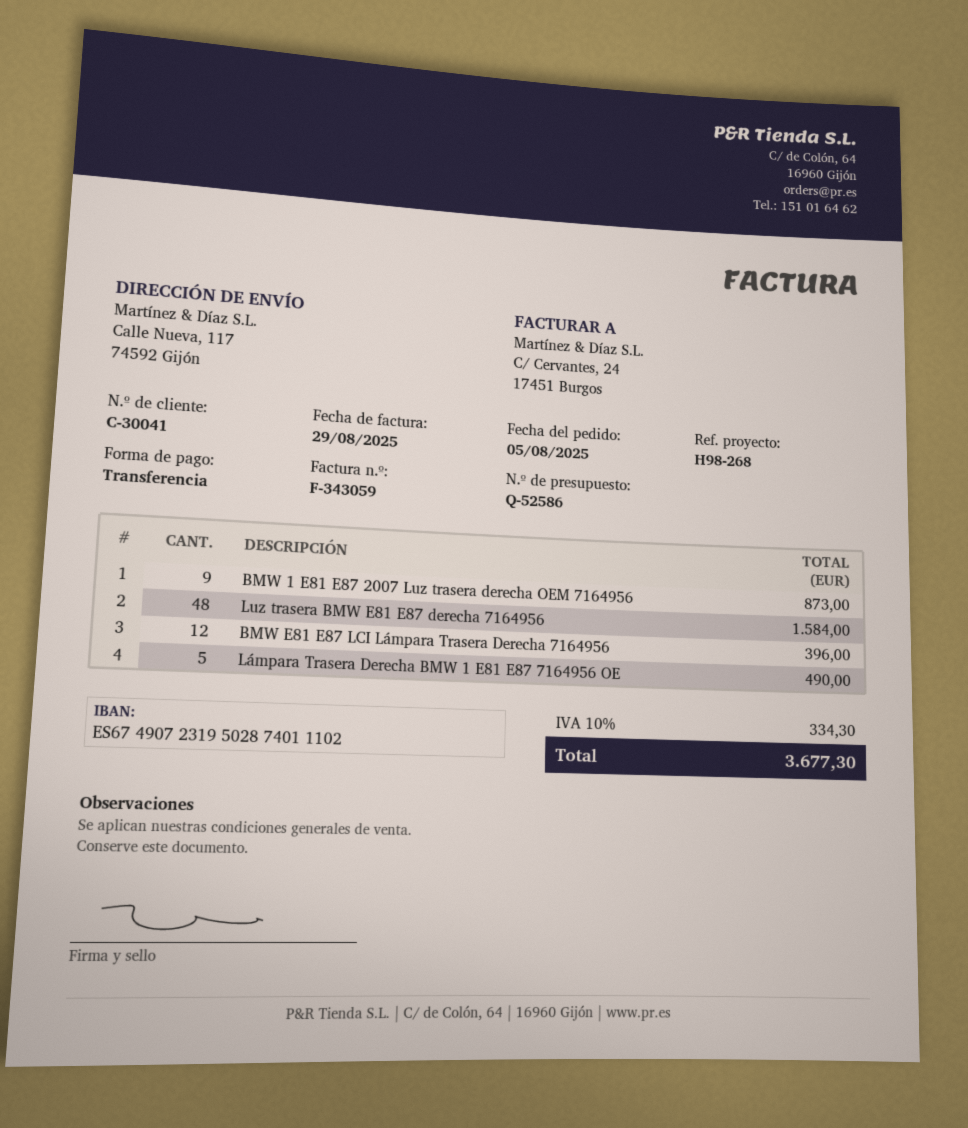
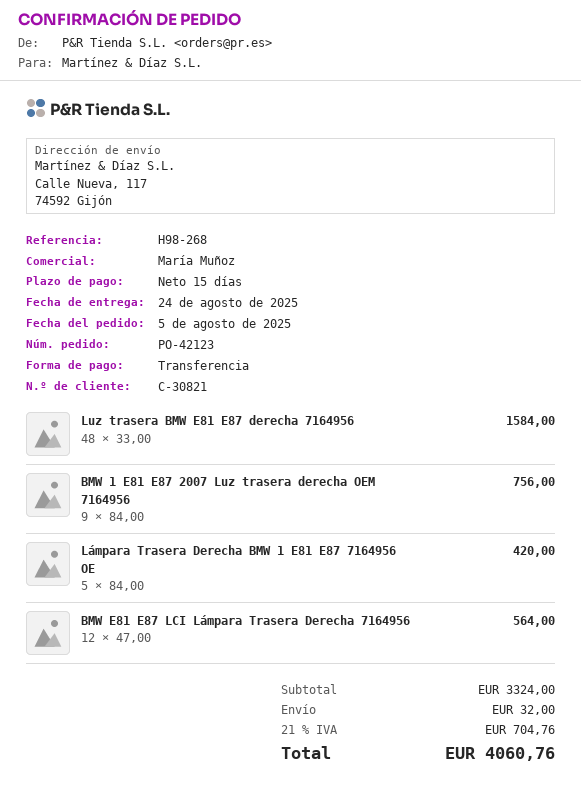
customer number: C-30041 -> C-30821
BMW 1 E81 E87 2007 Luz trasera derecha OEM 7164956: 9 for 873.00 -> 9 for 756.00
BMW E81 E87 LCI Lámpara Trasera Derecha 7164956: 12 for 396.00 -> 12 for 564.00
Lámpara Trasera Derecha BMW 1 E81 E87 7164956 OE: 5 for 490.00 -> 5 for 420.00
shipping: none -> 32.00
tax: 10% = 334.30 -> 21% = 704.76
total: 3677.30 -> 4060.76

